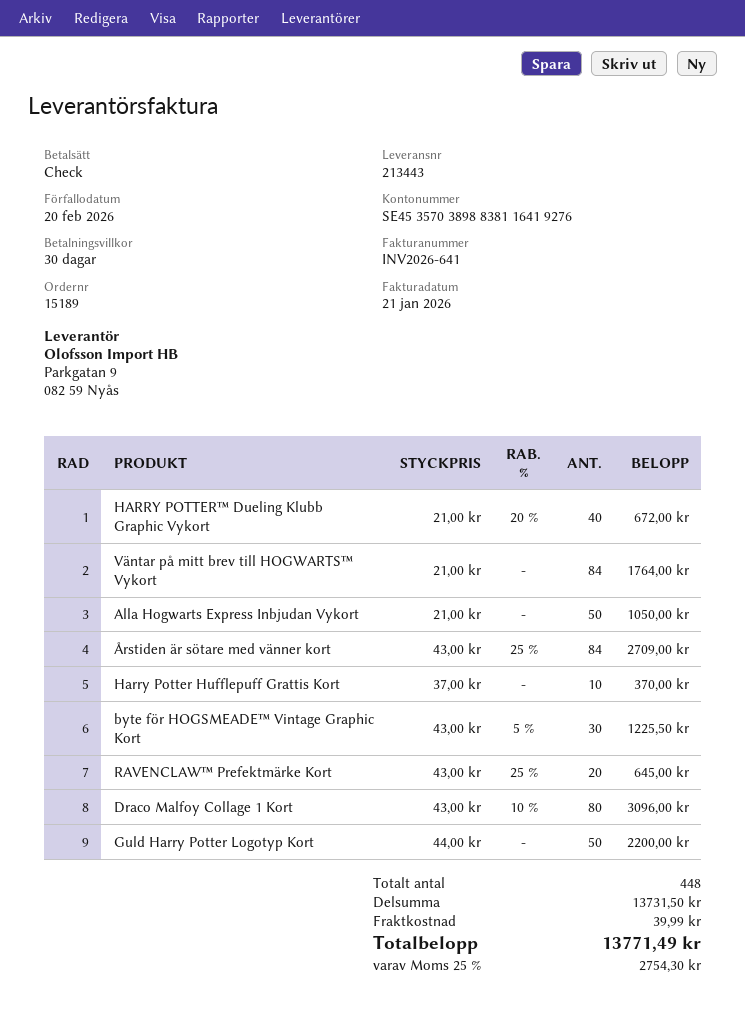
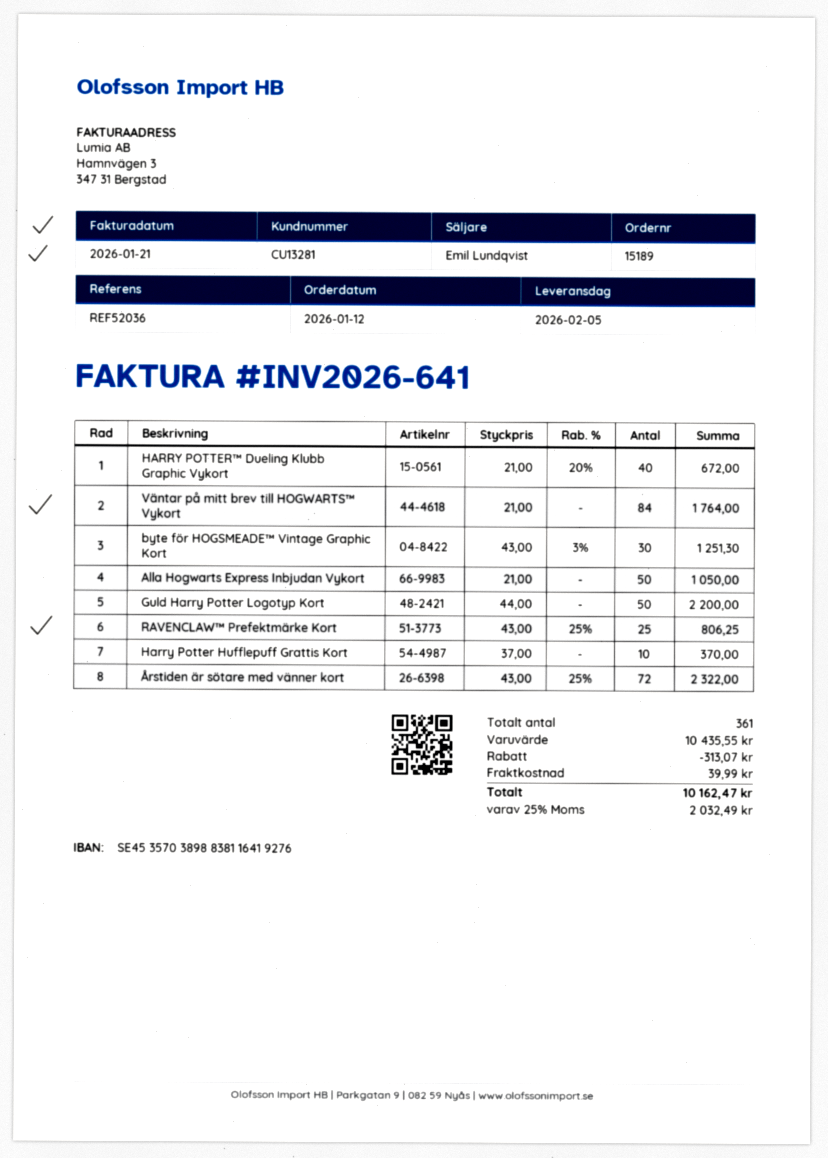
Årstiden är sötare med vänner kort: 84 x 43.00 - 25% = 2709.00 -> 72 x 43.00 - 25% = 2322.00
byte för HOGSMEADE™ Vintage Graphic Kort: 30 x 43.00 - 5% = 1225.50 -> 30 x 43.00 - 3% = 1251.30
RAVENCLAW™ Prefektmärke Kort: 20 x 43.00 - 25% = 645.00 -> 25 x 43.00 - 25% = 806.25
Draco Malfoy Collage 1 Kort: 80 x 43.00 - 10% = 3096.00 -> none
total quantity: 448 -> 361
subtotal: 13731.50 -> 10435.55
discount: none -> 313.07
tax: 25% = 2754.30 -> 25% = 2032.49
total: 13771.49 -> 10162.47

